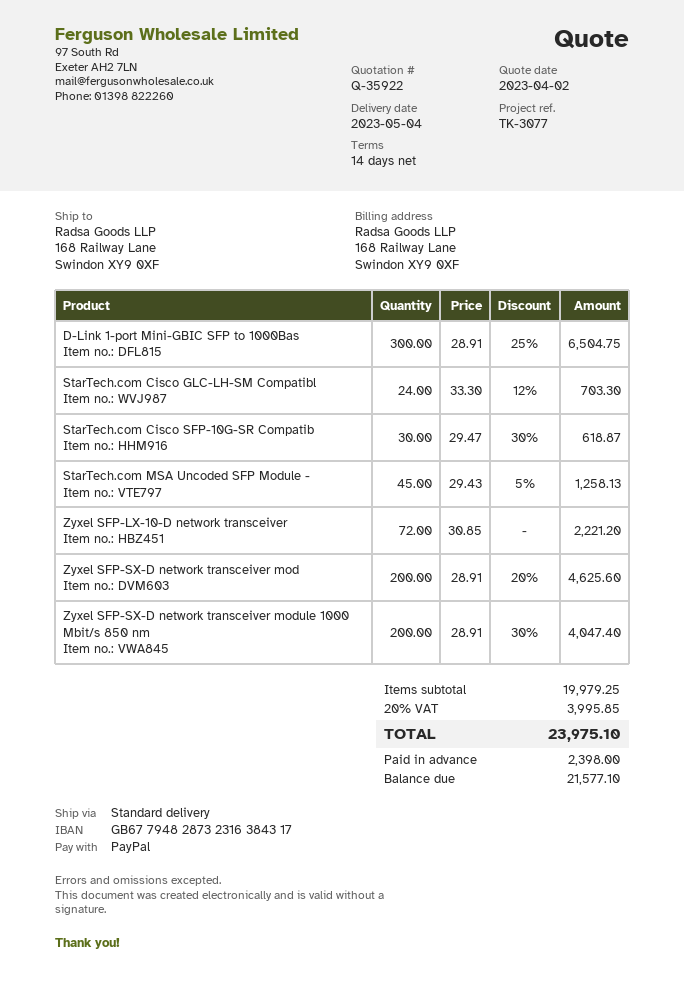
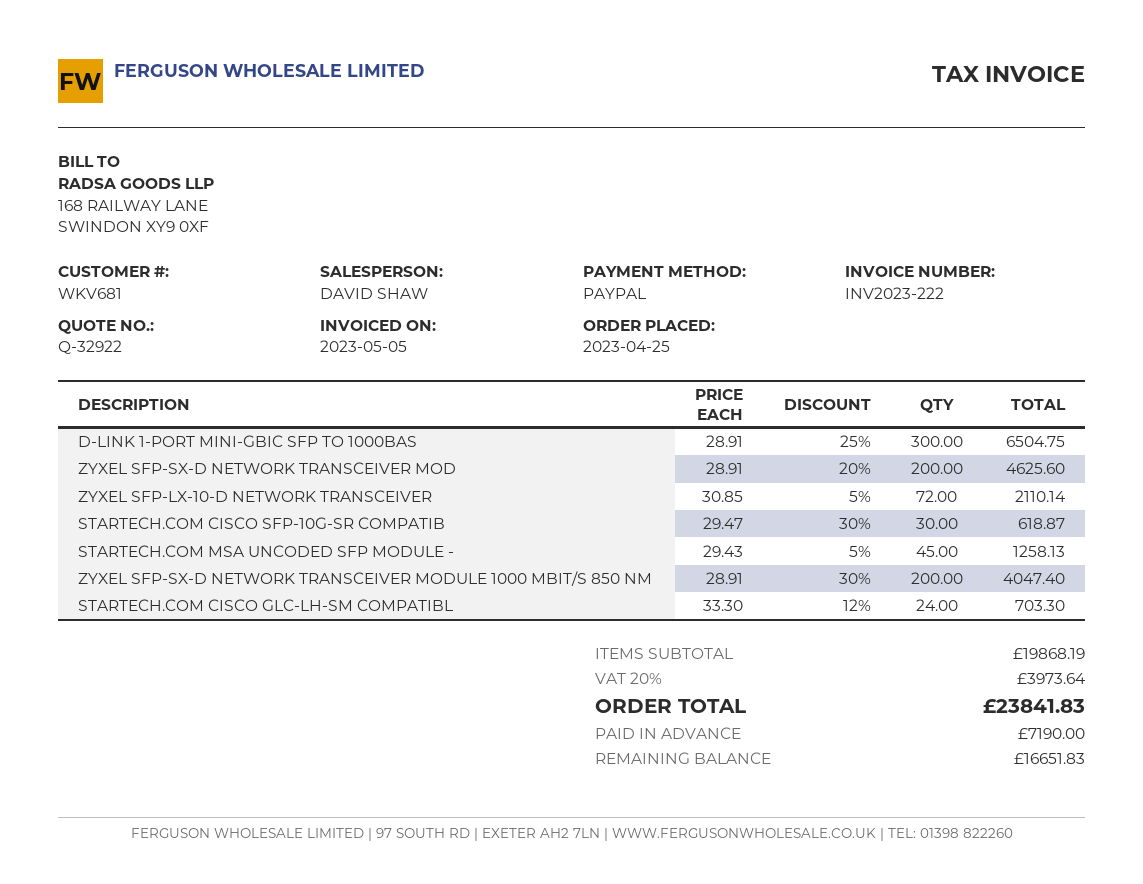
quote number: Q-35922 -> Q-32922
Zyxel SFP-LX-10-D network transceiver: 72 x 30.85 = 2221.20 -> 72 x 30.85 - 5% = 2110.14
subtotal: 19979.25 -> 19868.19
tax: 20% = 3995.85 -> 20% = 3973.64
total: 23975.10 -> 23841.83
deposit: 2398.00 -> 7190.00
balance: 21577.10 -> 16651.83

